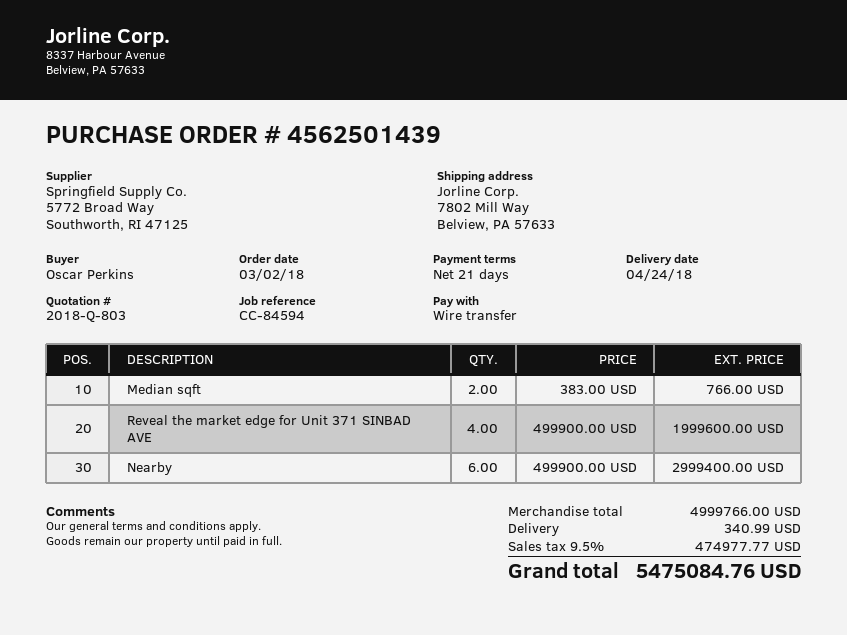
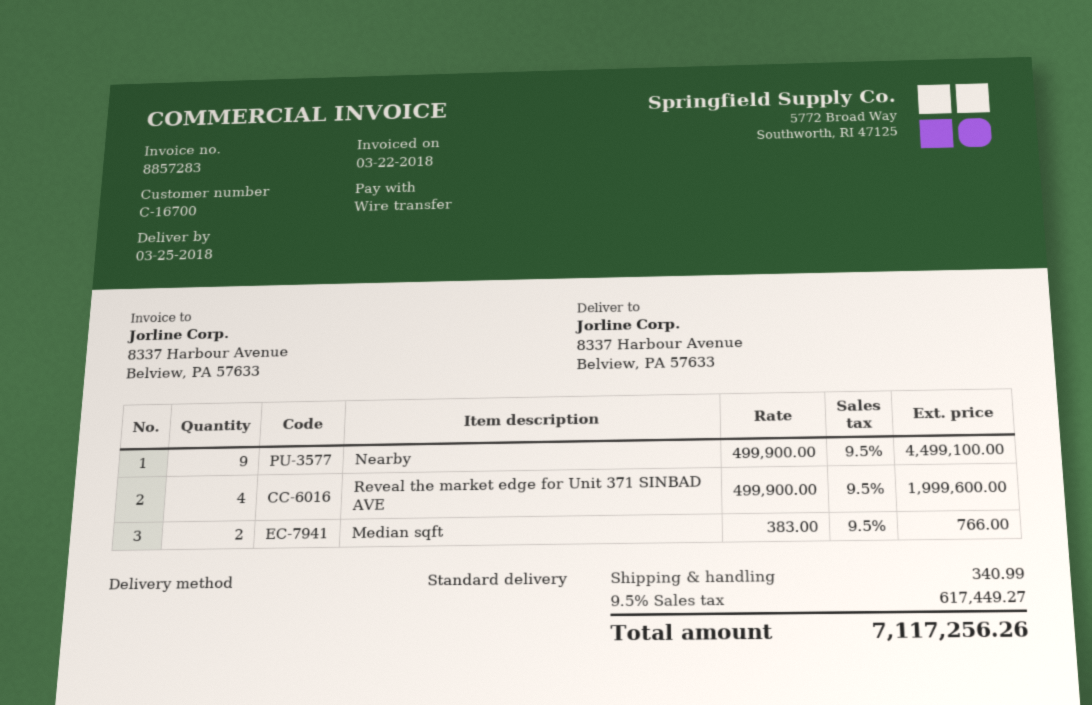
delivery date: 2018-04-24 -> 2018-03-25
ship to: 7802 Mill Way, Belview, PA 57633 -> 8337 Harbour Avenue, Belview, PA 57633
Nearby: 6 x 499900.00 = 2999400.00 -> 9 x 499900.00 = 4499100.00
tax: 9.5% = 474977.77 -> 9.5% = 617449.27
total: 5475084.76 -> 7117256.26

